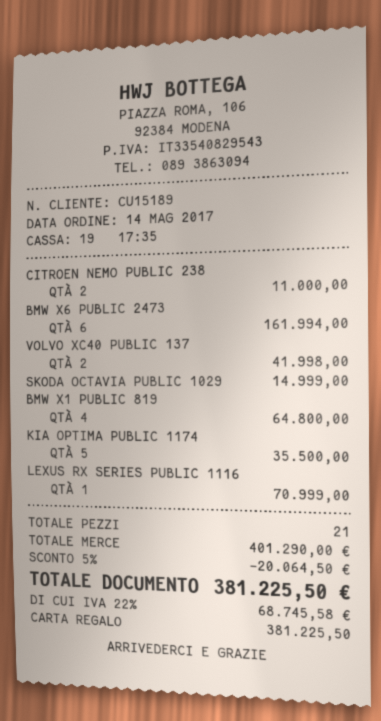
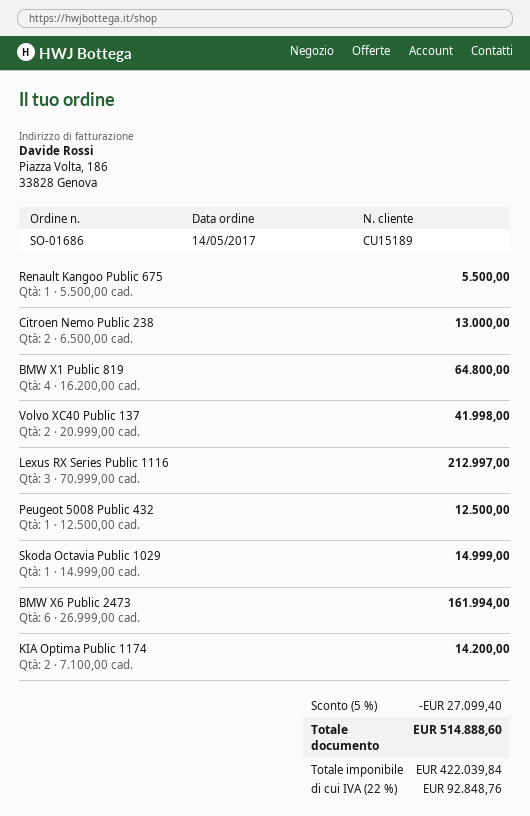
CITROEN NEMO PUBLIC 238: 2 for 11000.00 -> 2 for 13000.00
KIA OPTIMA PUBLIC 1174: 5 for 35500.00 -> 2 for 14200.00
LEXUS RX SERIES PUBLIC 1116: 1 for 70999.00 -> 3 for 212997.00
Renault Kangoo Public 675: none -> 1 for 5500.00
Peugeot 5008 Public 432: none -> 1 for 12500.00
discount: 5% = 20064.50 -> 5% = 27099.40
tax: 22% = 68745.58 -> 22% = 92848.76
total: 381225.50 -> 514888.60

